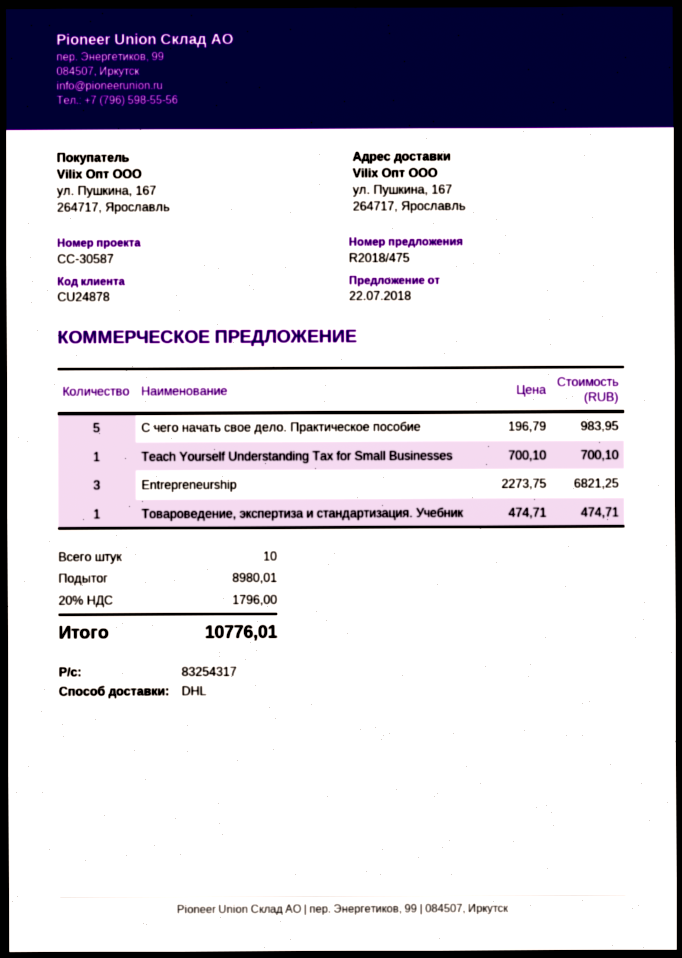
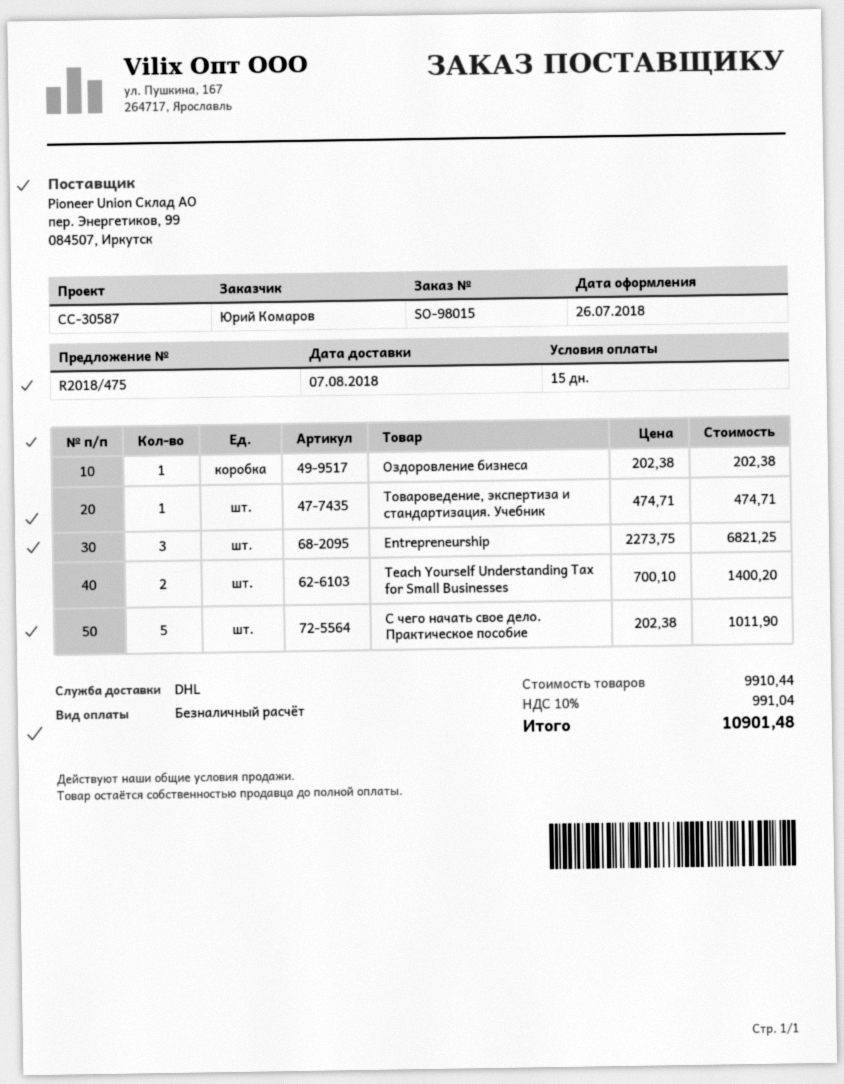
С чего начать свое дело. Практическое пособие: 5 x 196.79 = 983.95 -> 5 x 202.38 = 1011.90
Teach Yourself Understanding Tax for Small Businesses: 1 x 700.10 = 700.10 -> 2 x 700.10 = 1400.20
Оздоровление бизнеса: none -> 1 x 202.38 = 202.38
subtotal: 8980.01 -> 9910.44
tax: 20% = 1796.00 -> 10% = 991.04
total: 10776.01 -> 10901.48

